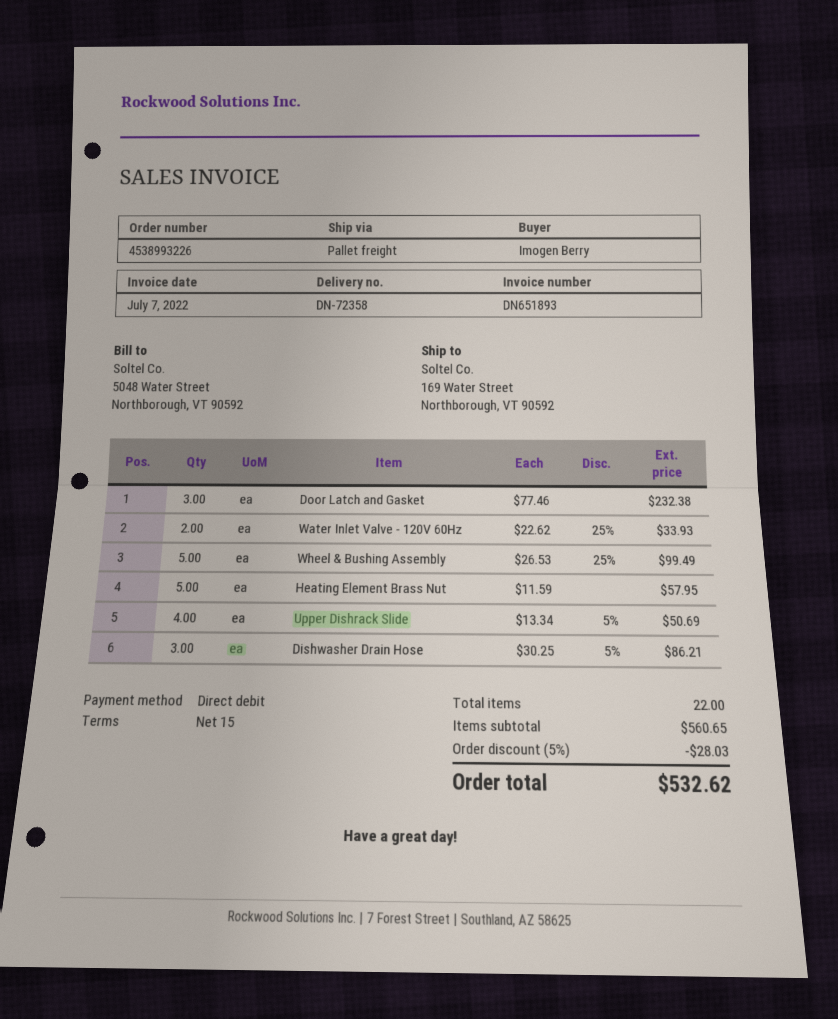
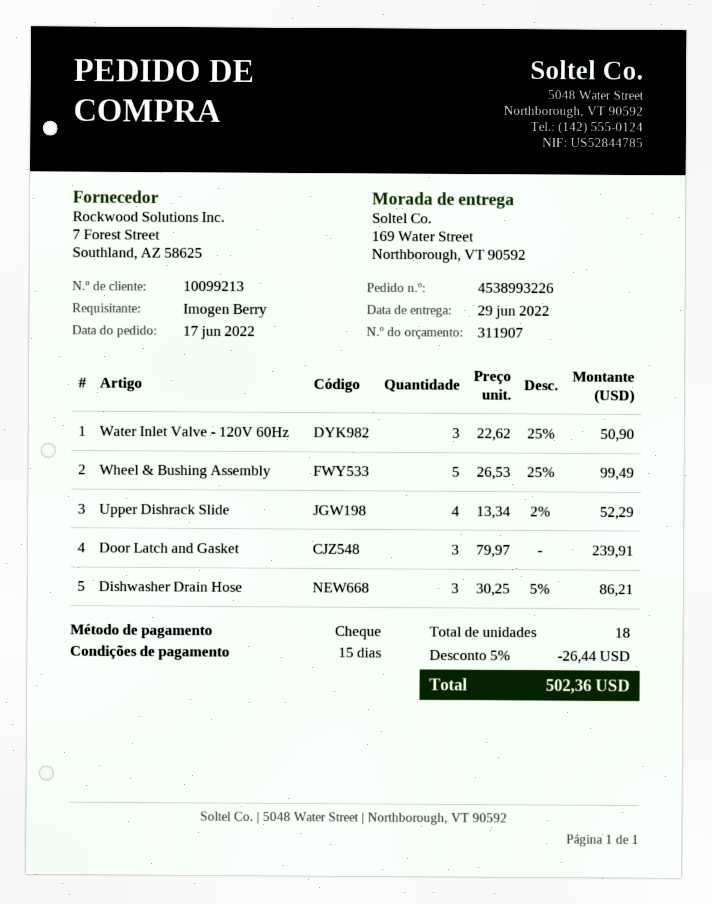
payment method: direct debit -> cheque
Door Latch and Gasket: 3 x 77.46 = 232.38 -> 3 x 79.97 = 239.91
Water Inlet Valve - 120V 60Hz: 2 x 22.62 - 25% = 33.93 -> 3 x 22.62 - 25% = 50.90
Heating Element Brass Nut: 5 x 11.59 = 57.95 -> none
Upper Dishrack Slide: 4 x 13.34 - 5% = 50.69 -> 4 x 13.34 - 2% = 52.29
total quantity: 22 -> 18
discount: 5% = 28.03 -> 5% = 26.44
total: 532.62 -> 502.36

